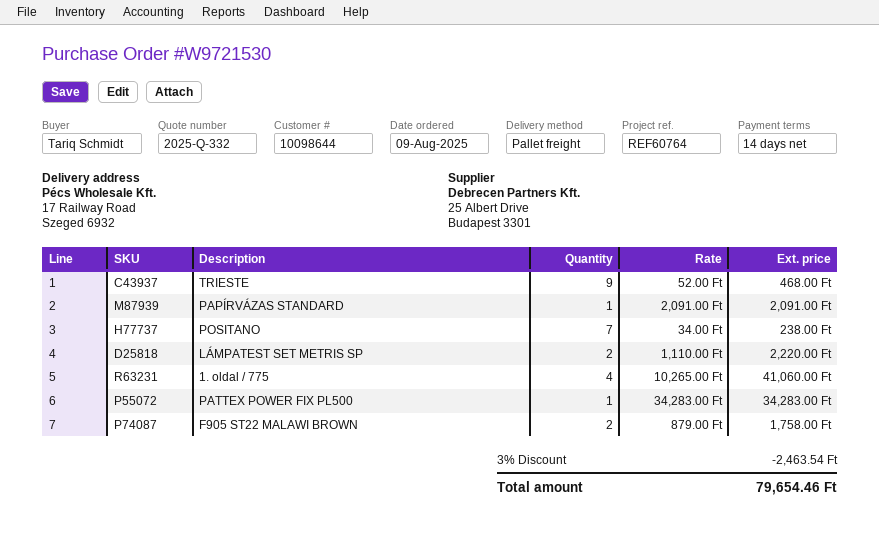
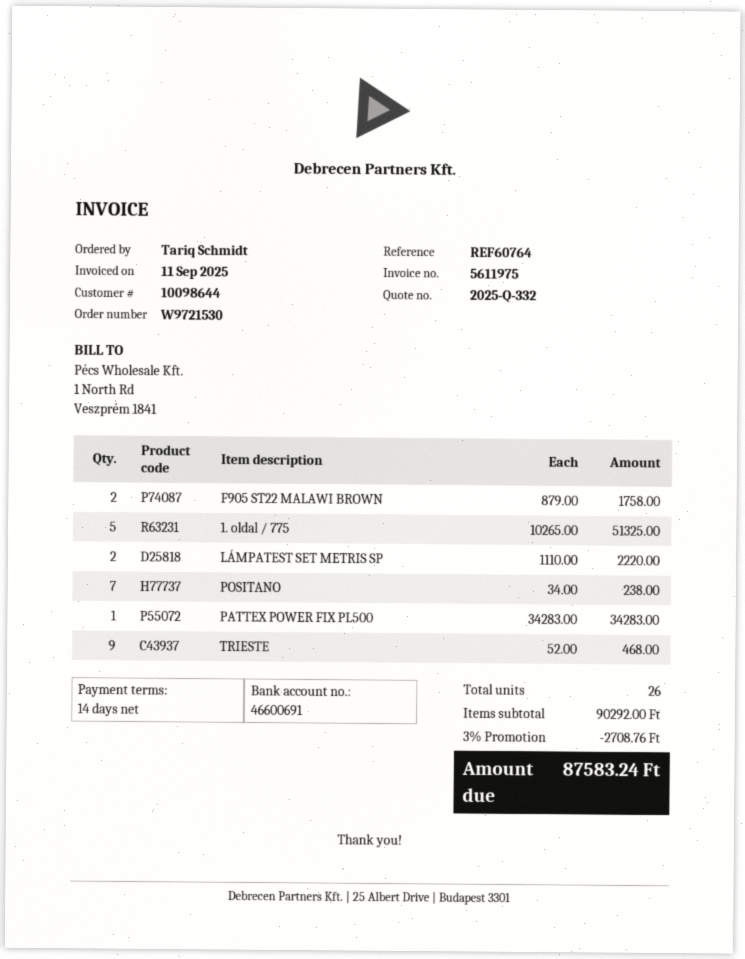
PAPÍRVÁZAS STANDARD: 1 x 2091.00 = 2091.00 -> none
1. oldal / 775: 4 x 10265.00 = 41060.00 -> 5 x 10265.00 = 51325.00
discount: 3% = 2463.54 -> 3% = 2708.76
total: 79654.46 -> 87583.24

